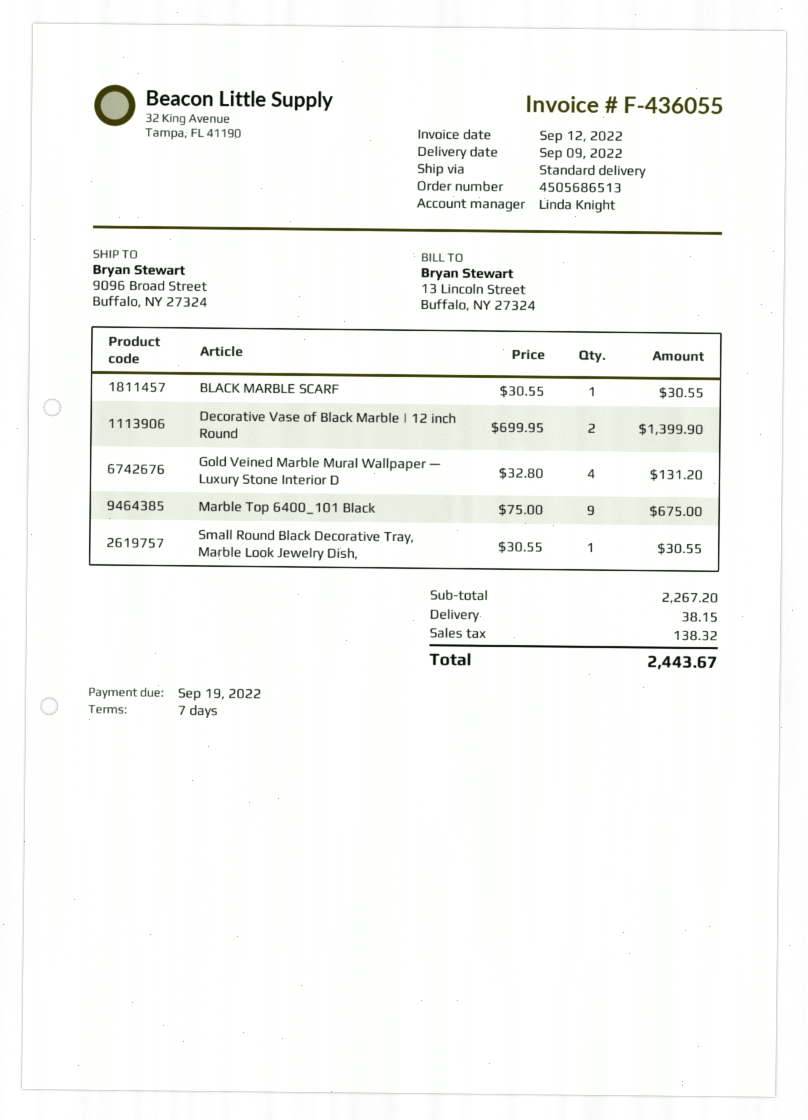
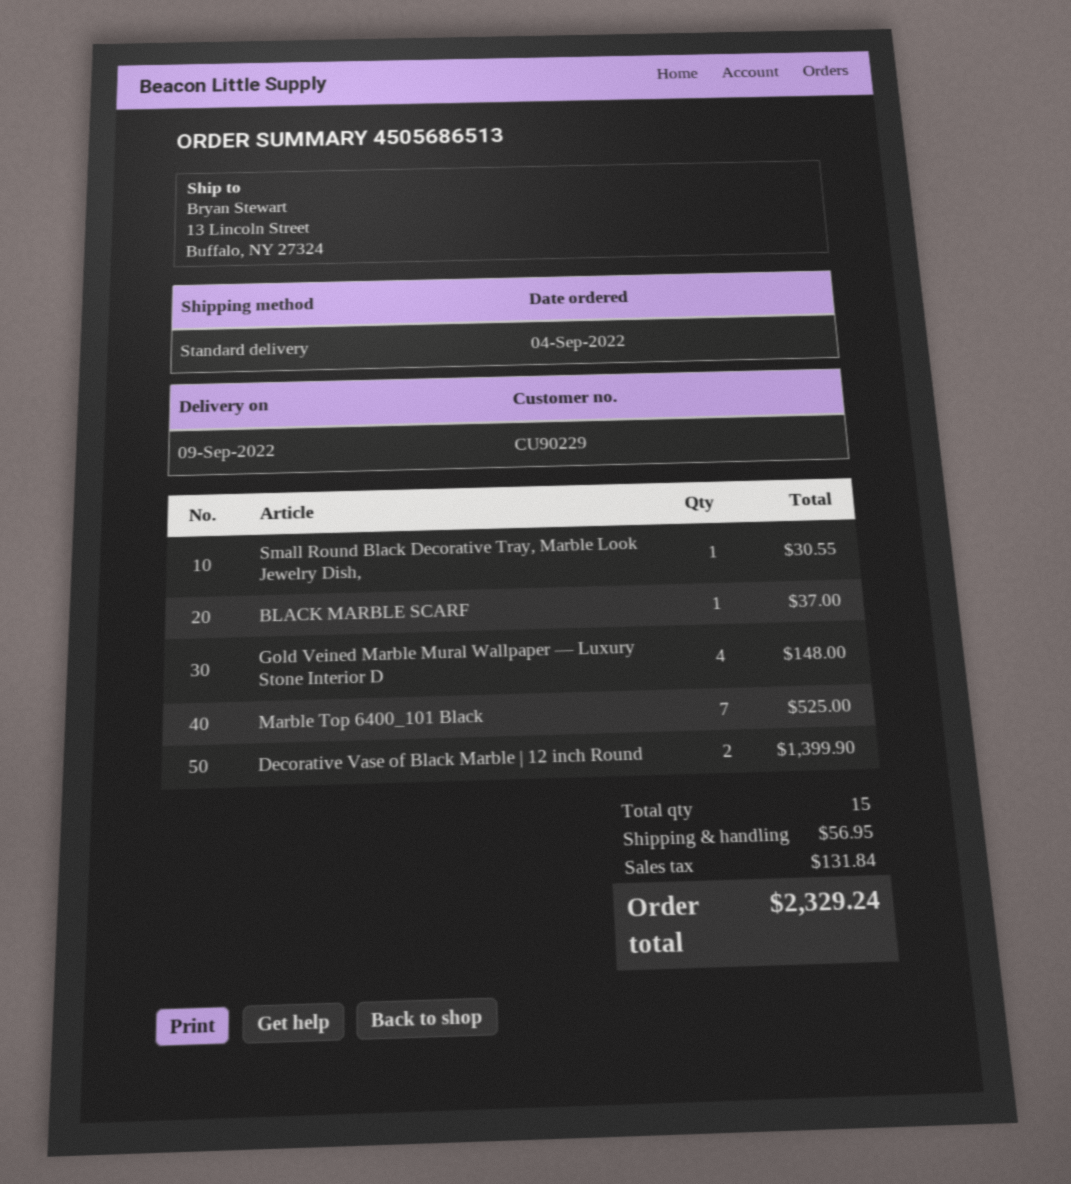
ship to: 9096 Broad Street, Buffalo, NY 27324 -> 13 Lincoln Street, Buffalo, NY 27324
BLACK MARBLE SCARF: 1 for 30.55 -> 1 for 37.00
Gold Veined Marble Mural Wallpaper — Luxury Stone Interior D: 4 for 131.20 -> 4 for 148.00
Marble Top 6400_101 Black: 9 for 675.00 -> 7 for 525.00
shipping: 38.15 -> 56.95
tax: 138.32 -> 131.84
total: 2443.67 -> 2329.24

